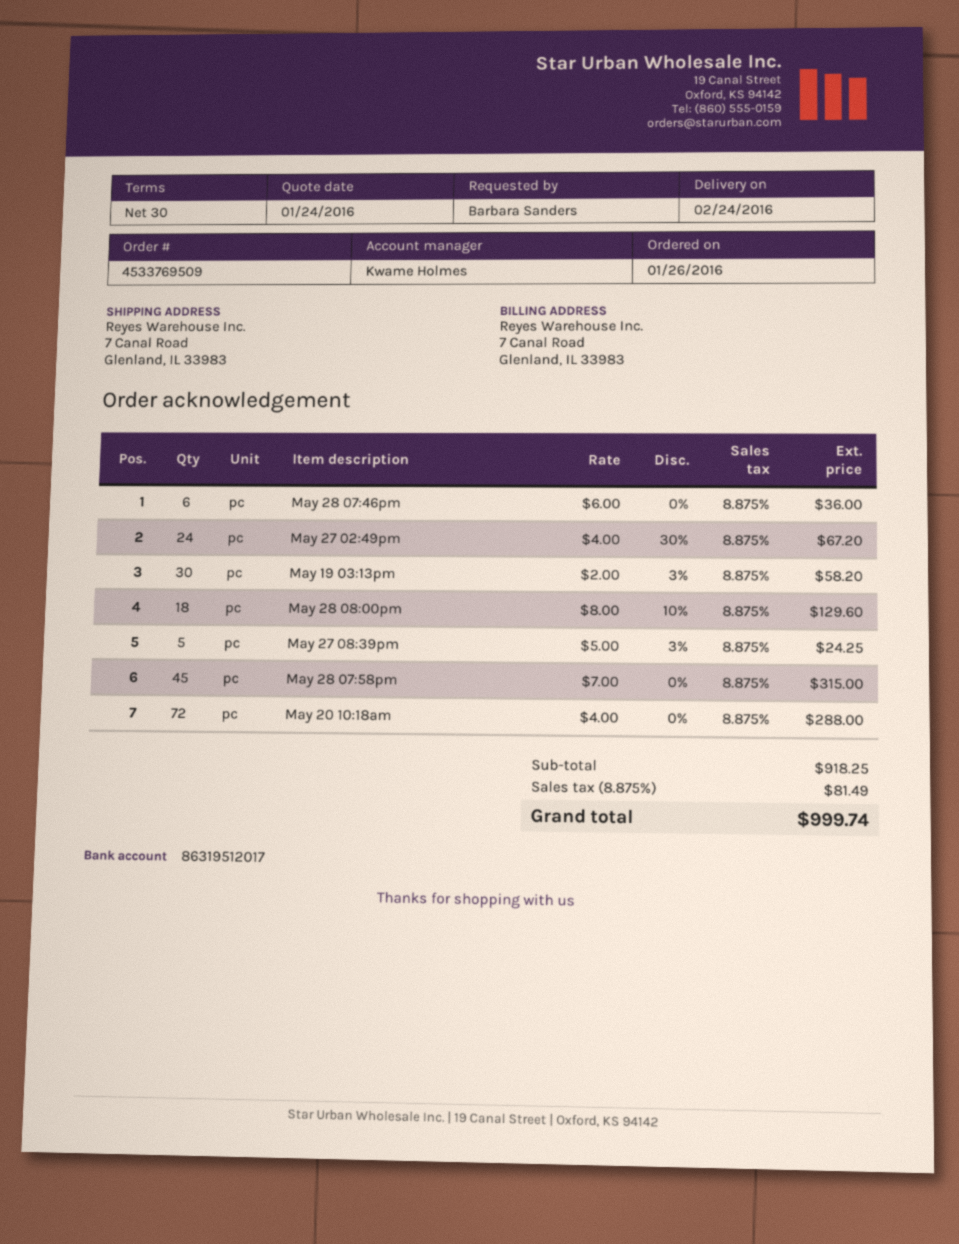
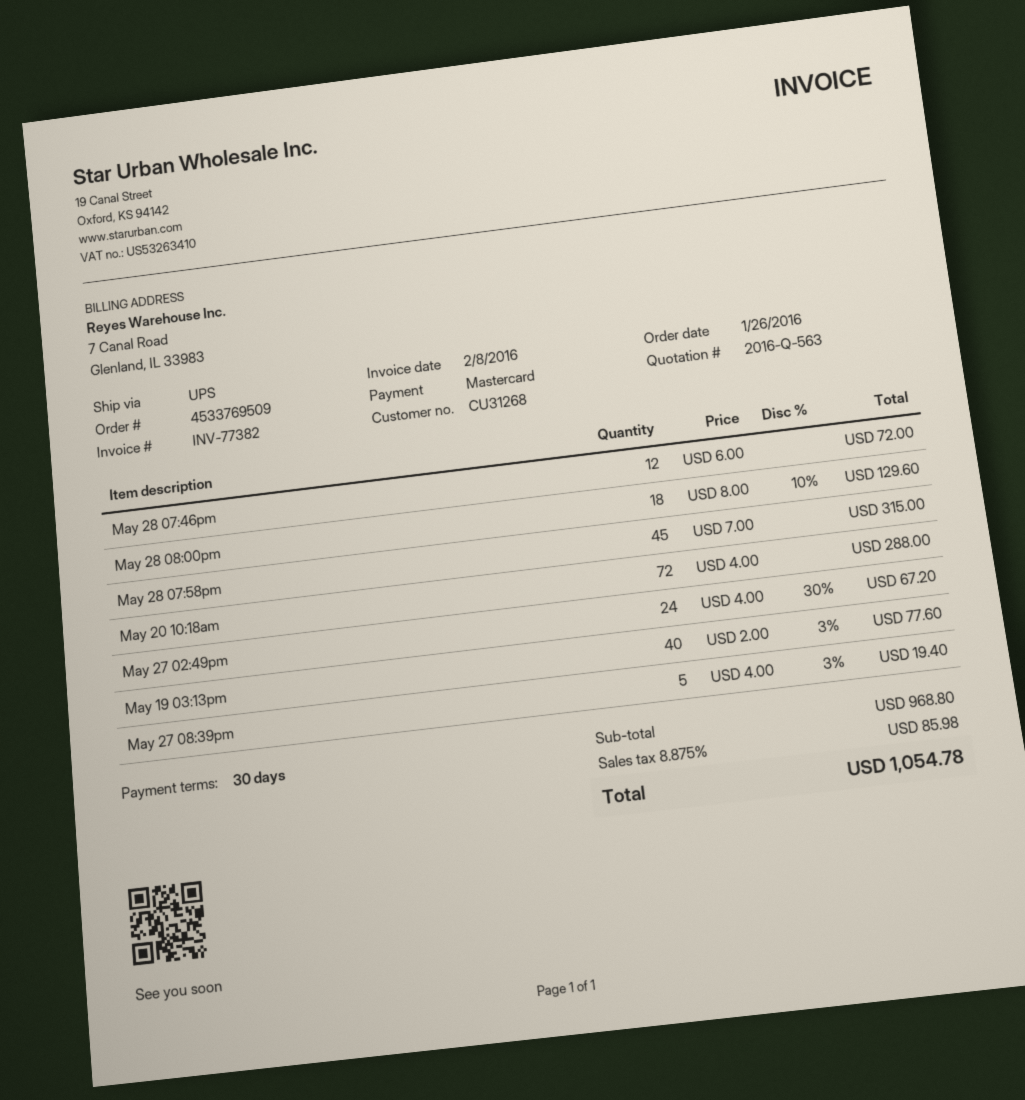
May 28 07:46pm: 6 x 6.00 = 36.00 -> 12 x 6.00 = 72.00
May 19 03:13pm: 30 x 2.00 - 3% = 58.20 -> 40 x 2.00 - 3% = 77.60
May 27 08:39pm: 5 x 5.00 - 3% = 24.25 -> 5 x 4.00 - 3% = 19.40
subtotal: 918.25 -> 968.80
tax: 8.875% = 81.49 -> 8.875% = 85.98
total: 999.74 -> 1054.78

